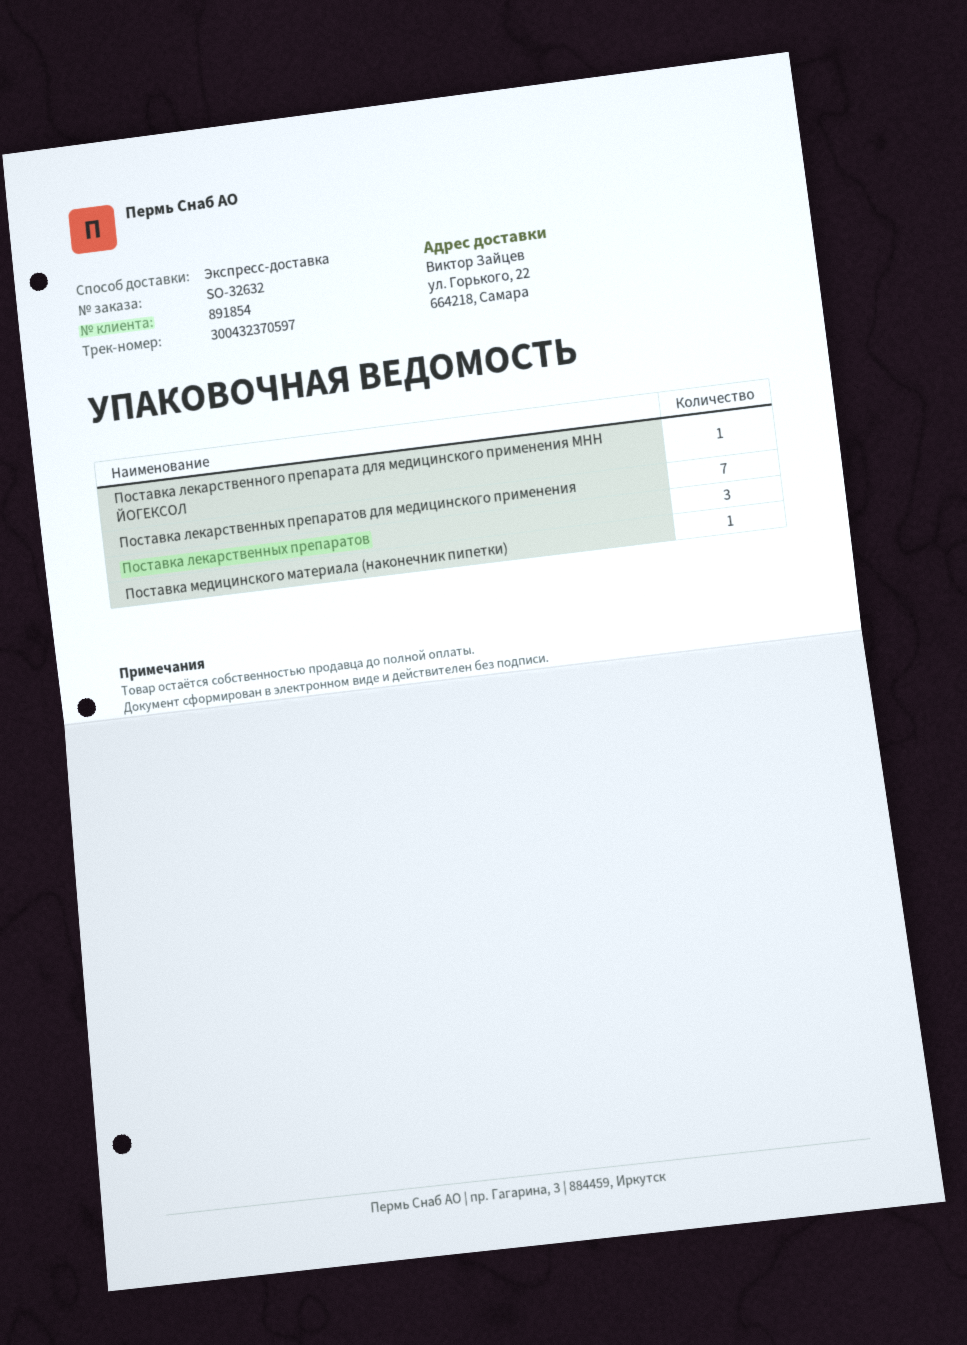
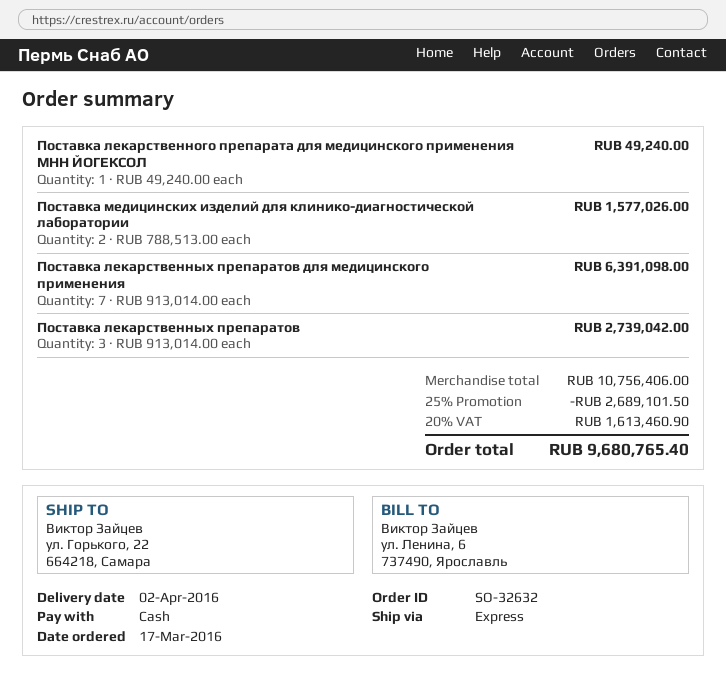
Поставка медицинского материала (наконечник пипетки): 1 -> none
Поставка медицинских изделий для клинико-диагностической лаборатории: none -> 2

